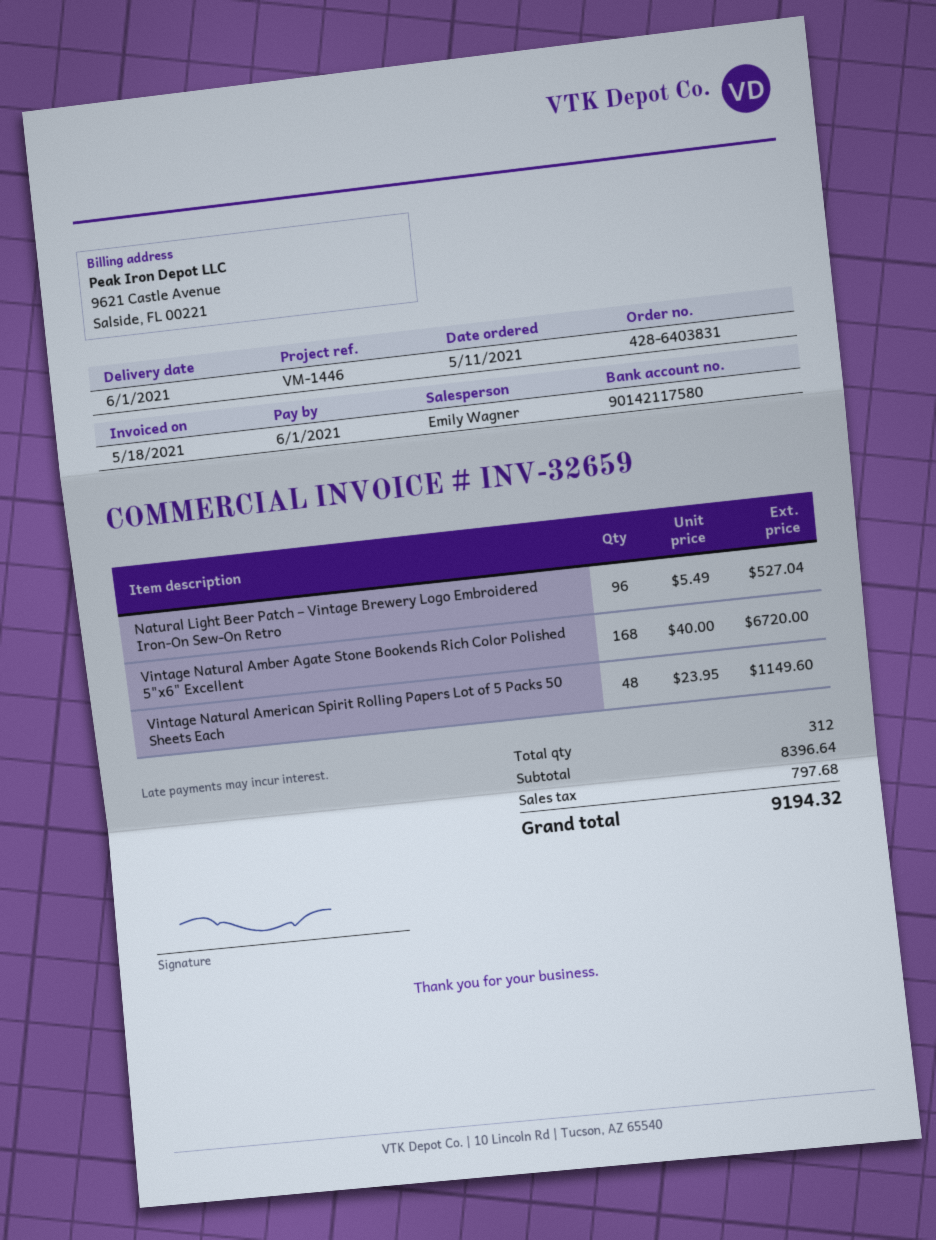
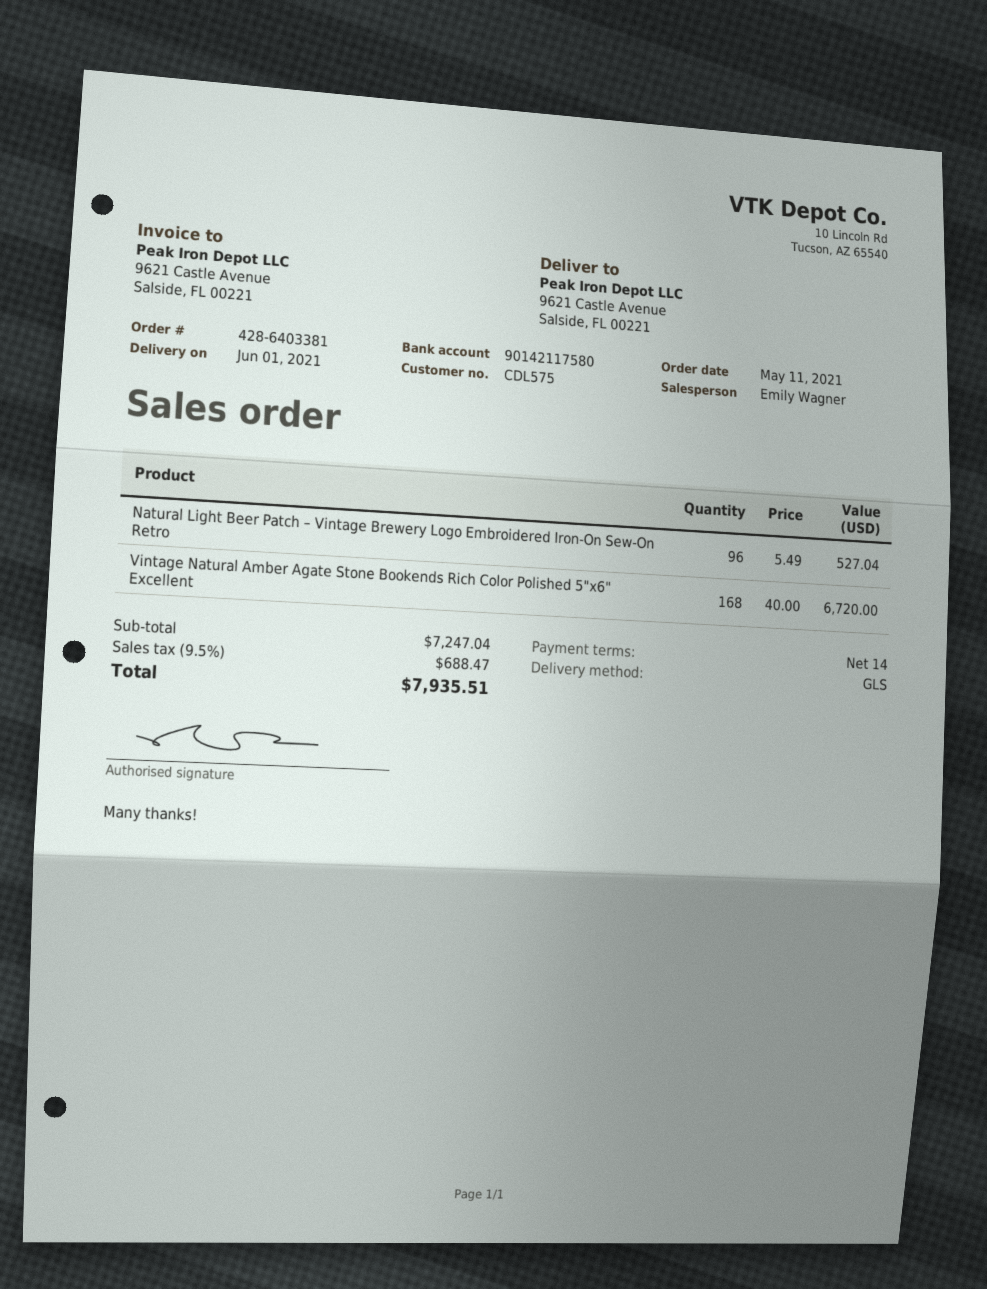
order number: 428-6403831 -> 428-6403381
Vintage Natural American Spirit Rolling Papers Lot of 5 Packs 50 Sheets Each: 48 x 23.95 = 1149.60 -> none
subtotal: 8396.64 -> 7247.04
tax: 797.68 -> 688.47
total: 9194.32 -> 7935.51

